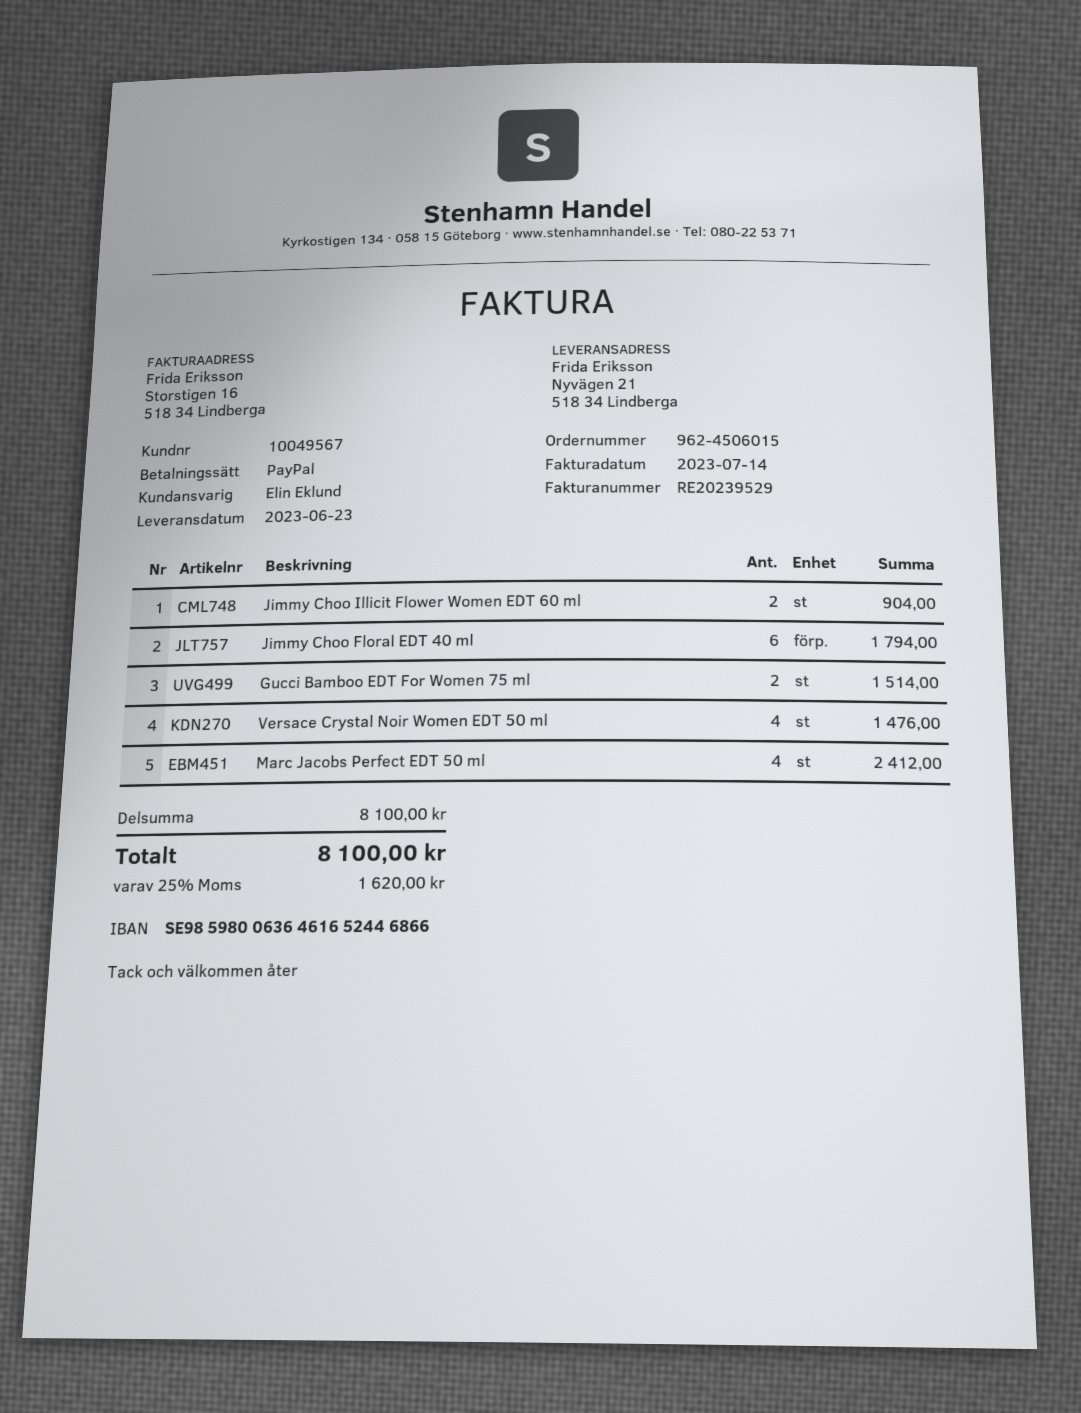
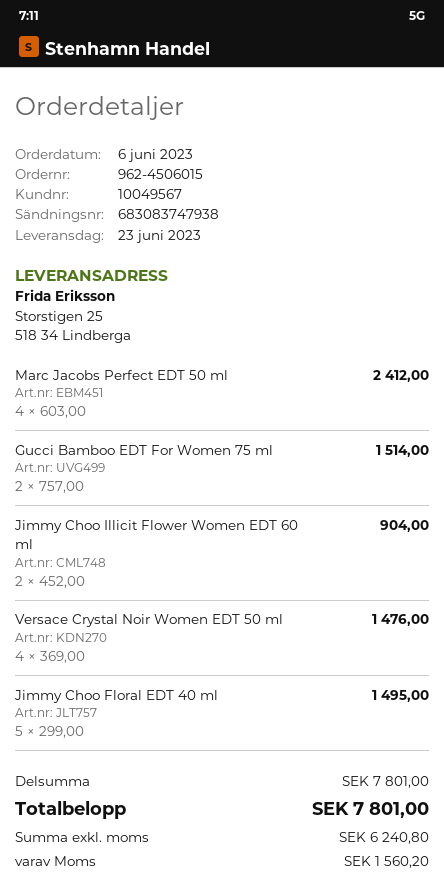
ship to: Nyvägen 21, 518 34 Lindberga -> Storstigen 25, 518 34 Lindberga
Jimmy Choo Floral EDT 40 ml: 6 for 1794.00 -> 5 for 1495.00
subtotal: 8100.00 -> 7801.00
tax: 1620.00 -> 1560.20
total: 8100.00 -> 7801.00

